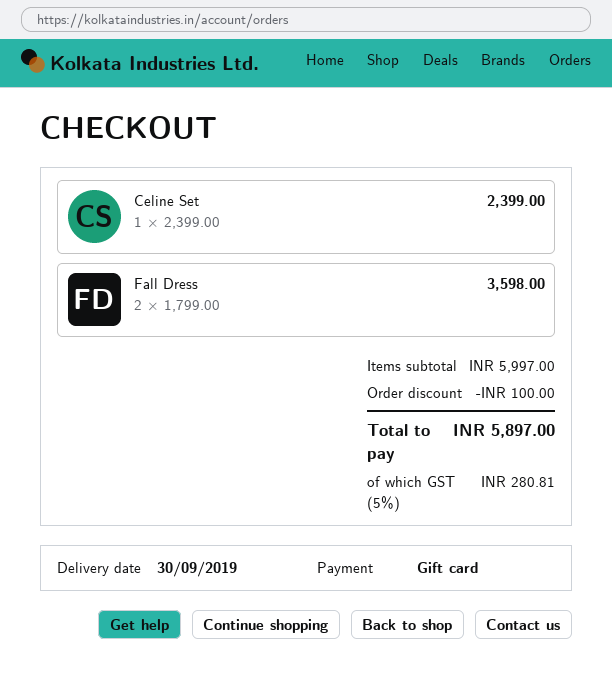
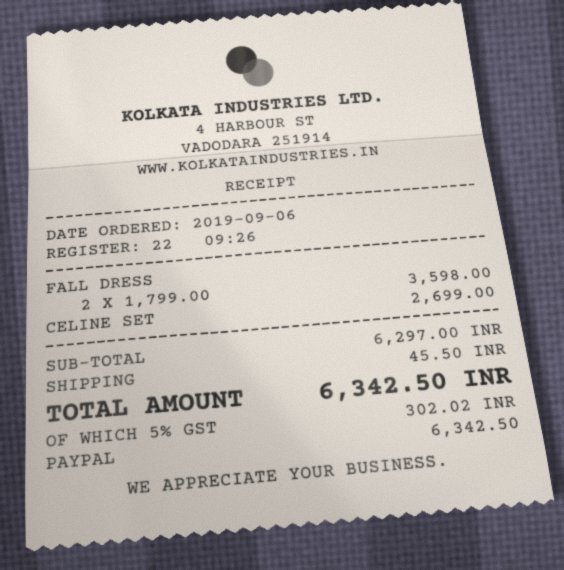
payment method: gift card -> PayPal
Celine Set: 1 x 2399.00 = 2399.00 -> 1 x 2699.00 = 2699.00
subtotal: 5997.00 -> 6297.00
discount: 100.00 -> none
shipping: none -> 45.50
tax: 5% = 280.81 -> 5% = 302.02
total: 5897.00 -> 6342.50

